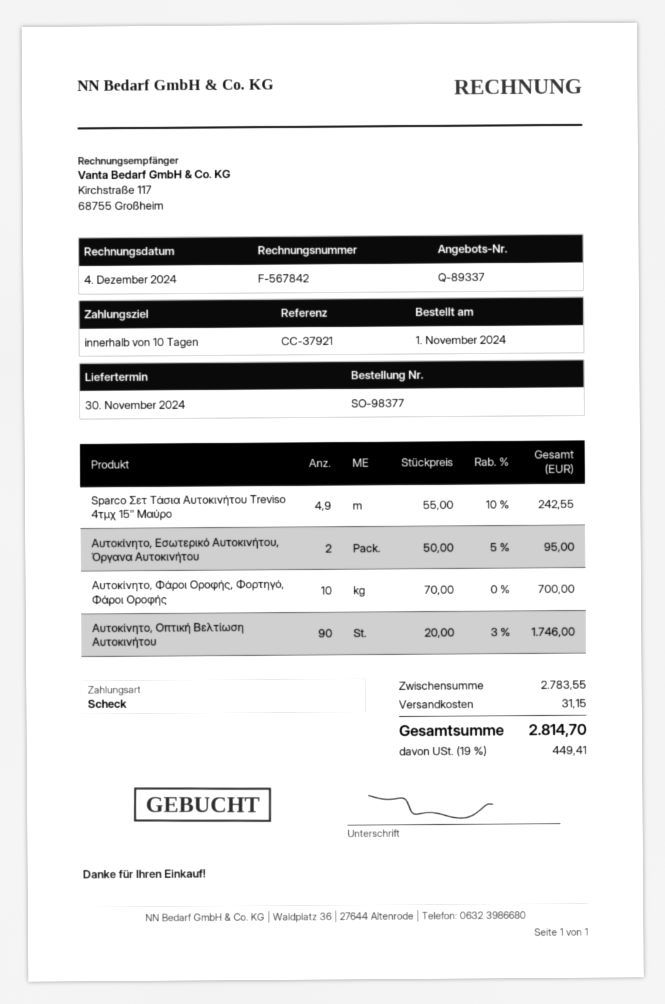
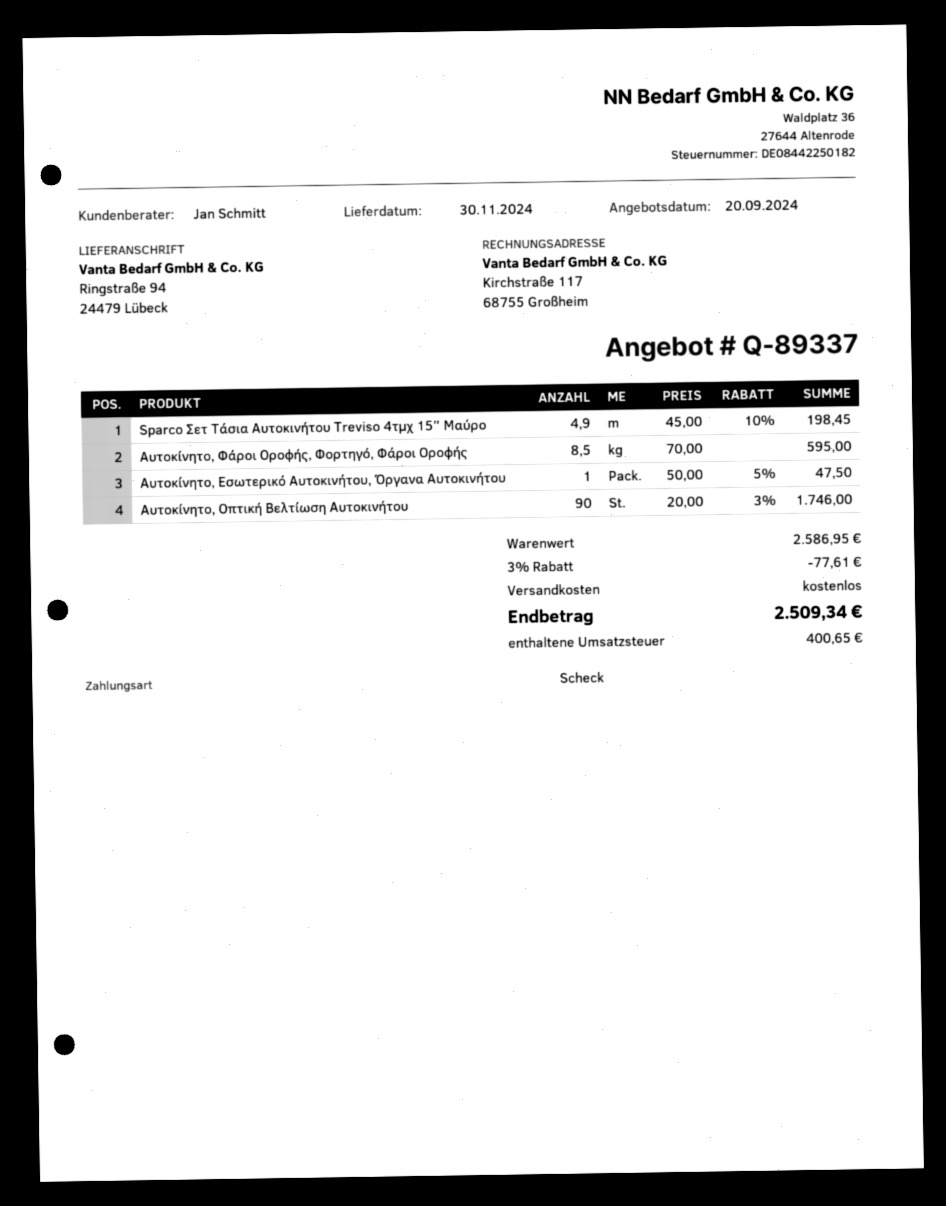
Sparco Σετ Τάσια Αυτοκινήτου Treviso 4τμχ 15″ Μαύρο: 4.9 x 55.00 - 10% = 242.55 -> 4.9 x 45.00 - 10% = 198.45
Αυτοκίνητο, Εσωτερικό Αυτοκινήτου, Όργανα Αυτοκινήτου: 2 x 50.00 - 5% = 95.00 -> 1 x 50.00 - 5% = 47.50
Αυτοκίνητο, Φάροι Οροφής, Φορτηγό, Φάροι Οροφής: 10 x 70.00 = 700.00 -> 8.5 x 70.00 = 595.00
subtotal: 2783.55 -> 2586.95
discount: none -> 3% = 77.61
shipping: 31.15 -> 0.00
tax: 449.41 -> 400.65
total: 2814.70 -> 2509.34

